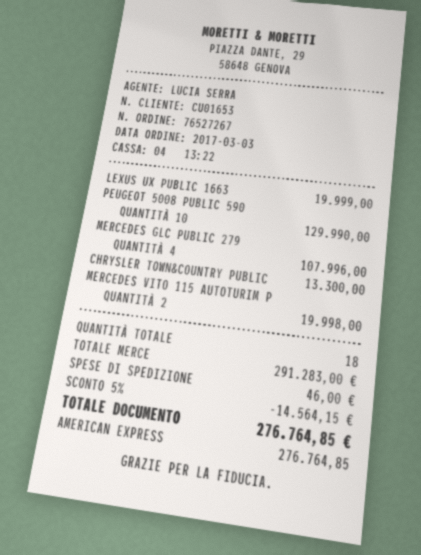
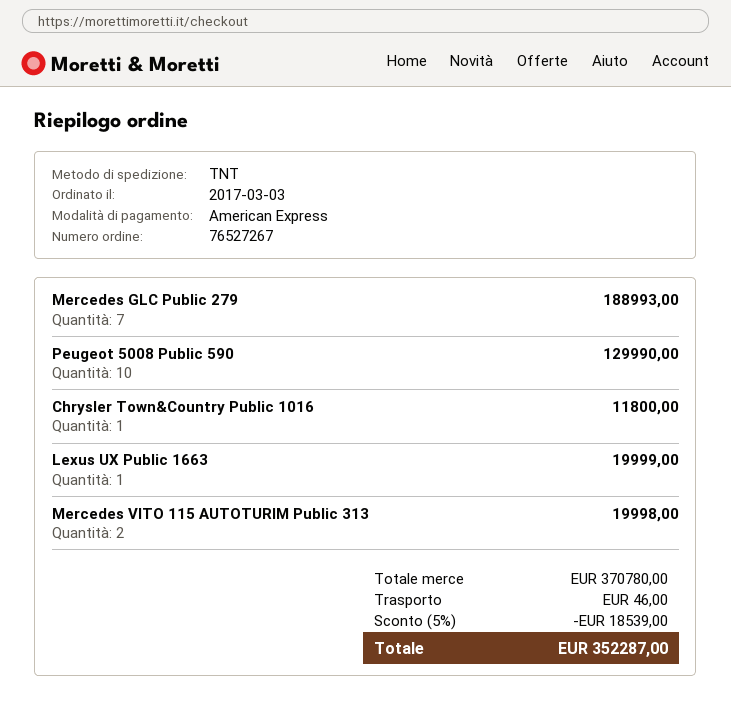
MERCEDES GLC PUBLIC 279: 4 for 107996.00 -> 7 for 188993.00
CHRYSLER TOWN&COUNTRY PUBLIC: 1 for 13300.00 -> 1 for 11800.00
subtotal: 291283.00 -> 370780.00
discount: 5% = 14564.15 -> 5% = 18539.00
total: 276764.85 -> 352287.00

